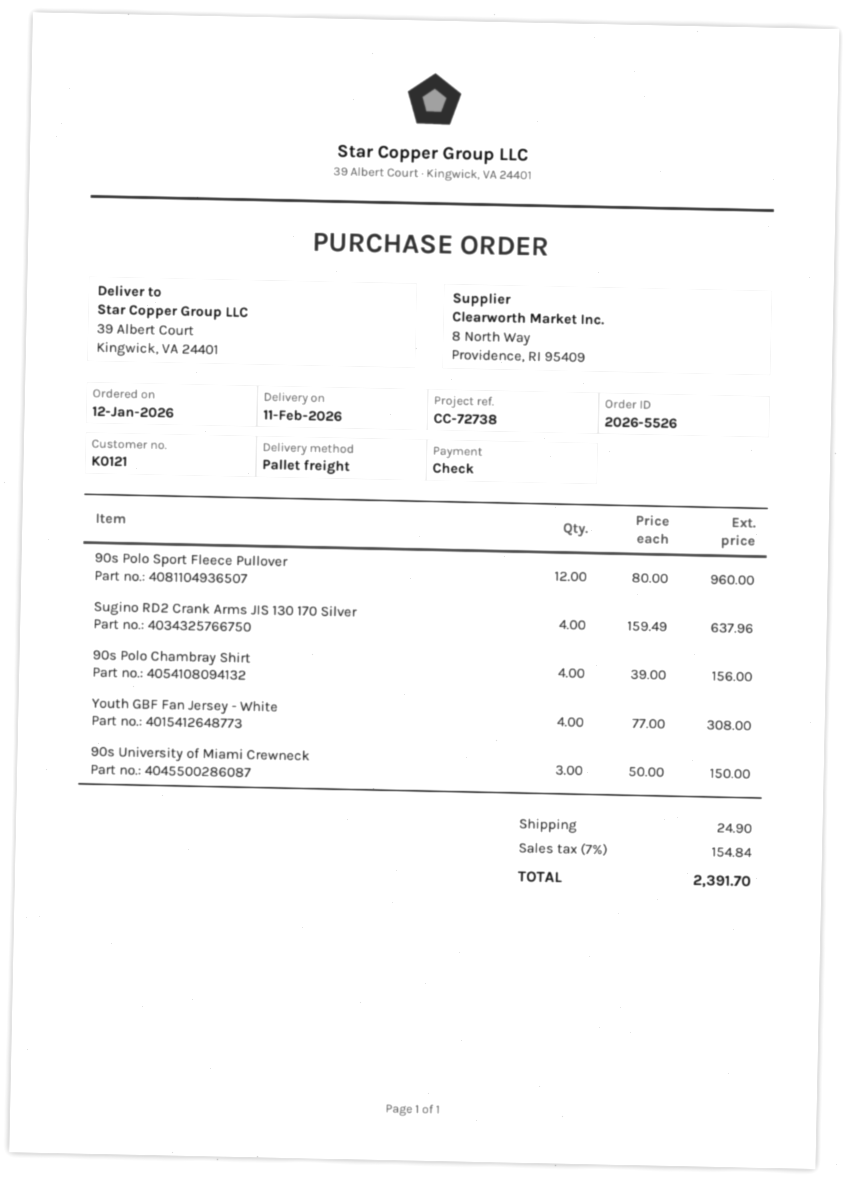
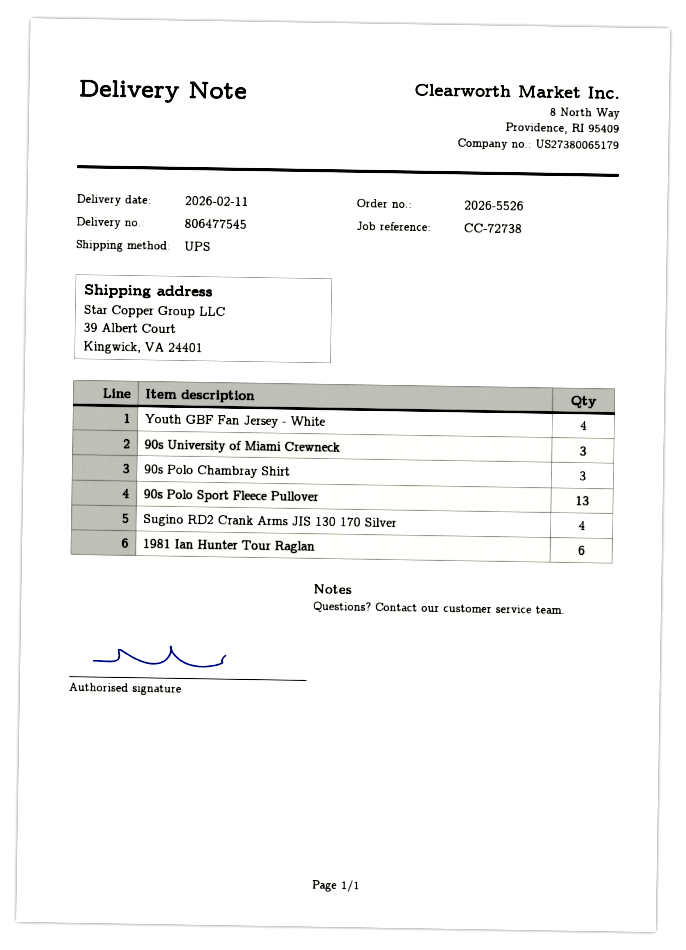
shipping method: pallet freight -> UPS
90s Polo Sport Fleece Pullover: 12 -> 13
90s Polo Chambray Shirt: 4 -> 3
1981 Ian Hunter Tour Raglan: none -> 6

